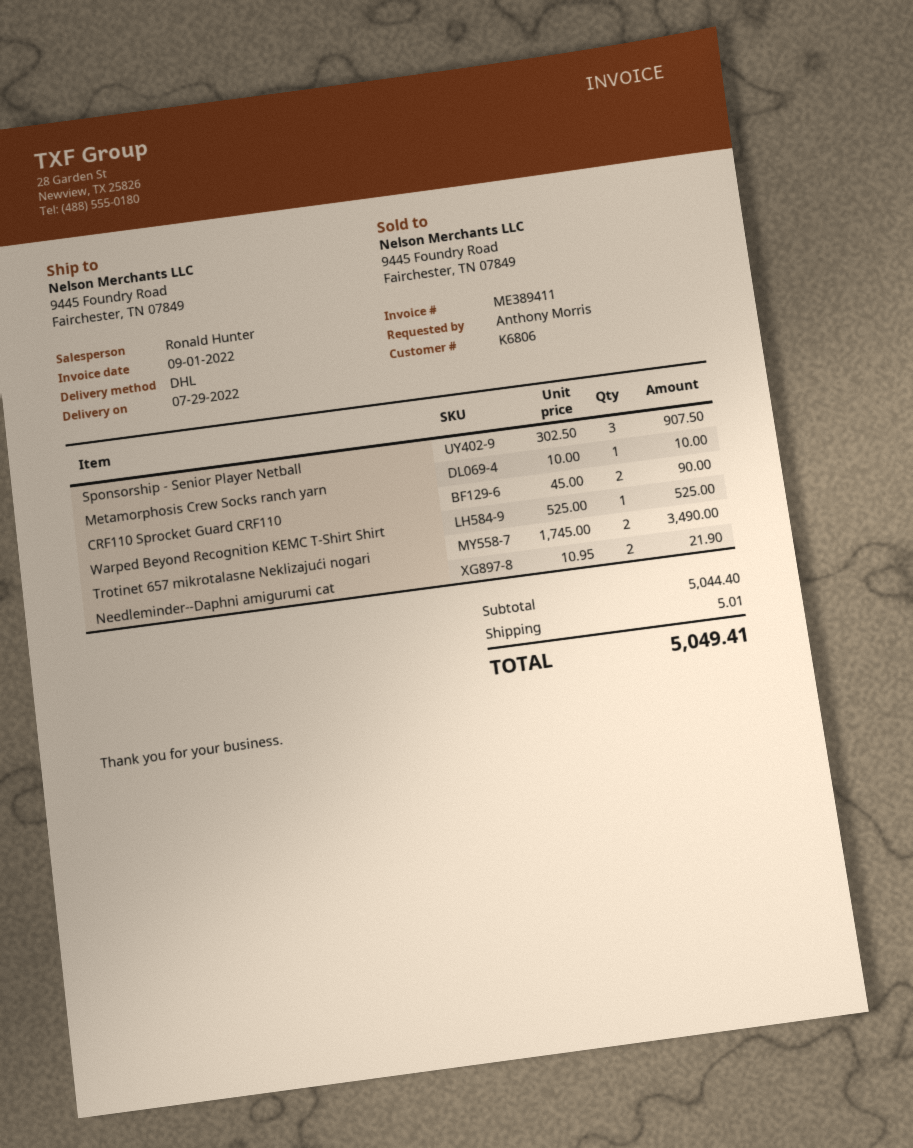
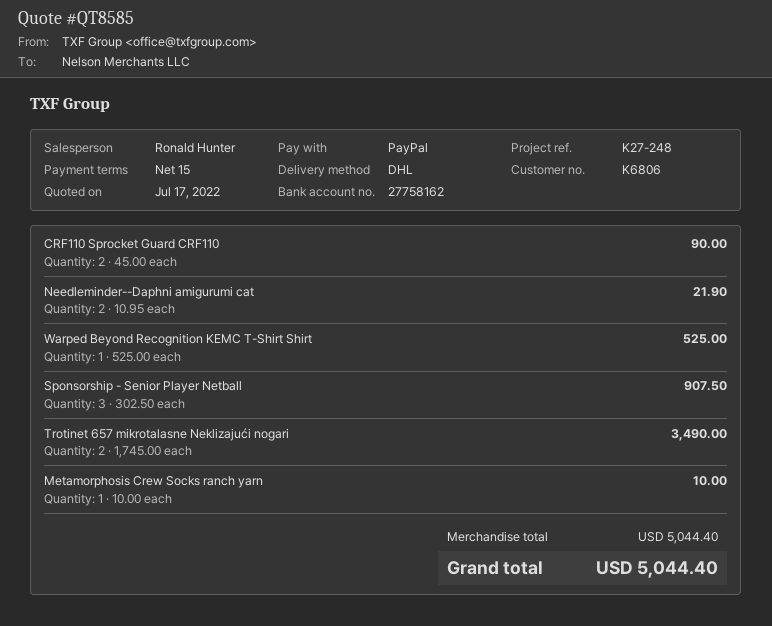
shipping: 5.01 -> none
total: 5049.41 -> 5044.40

